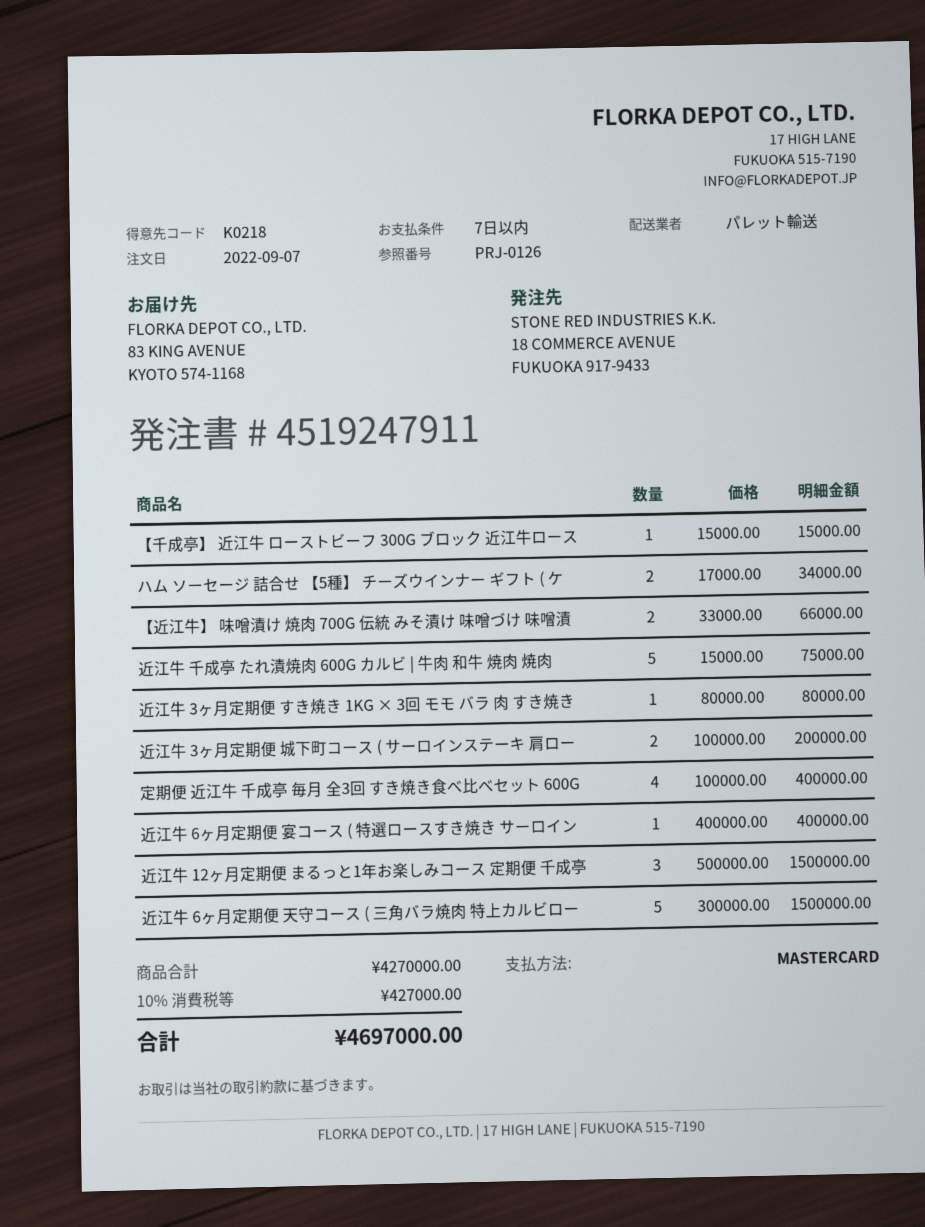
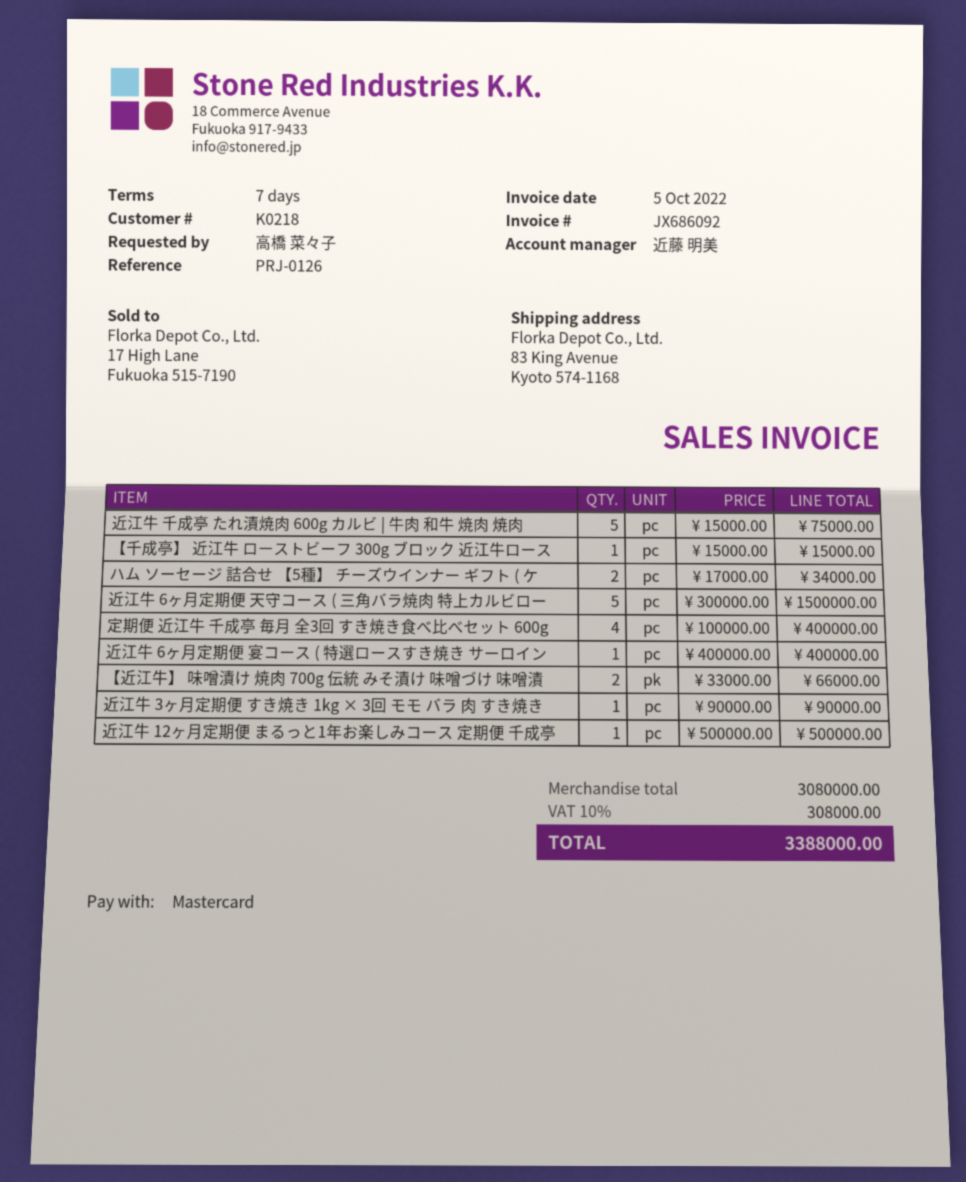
近江牛 3ヶ月定期便 すき焼き 1KG × 3回 モモ バラ 肉 すき焼き: 1 x 80000.00 = 80000.00 -> 1 x 90000.00 = 90000.00
近江牛 3ヶ月定期便 城下町コース ( サーロインステーキ 肩ロー: 2 x 100000.00 = 200000.00 -> none
近江牛 12ヶ月定期便 まるっと1年お楽しみコース 定期便 千成亭: 3 x 500000.00 = 1500000.00 -> 1 x 500000.00 = 500000.00
subtotal: 4270000.00 -> 3080000.00
tax: 10% = 427000.00 -> 10% = 308000.00
total: 4697000.00 -> 3388000.00

